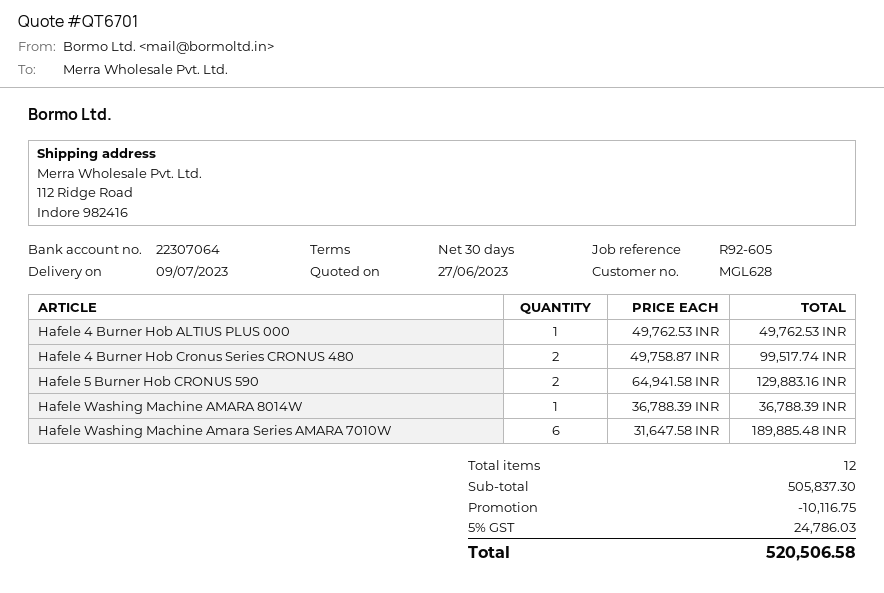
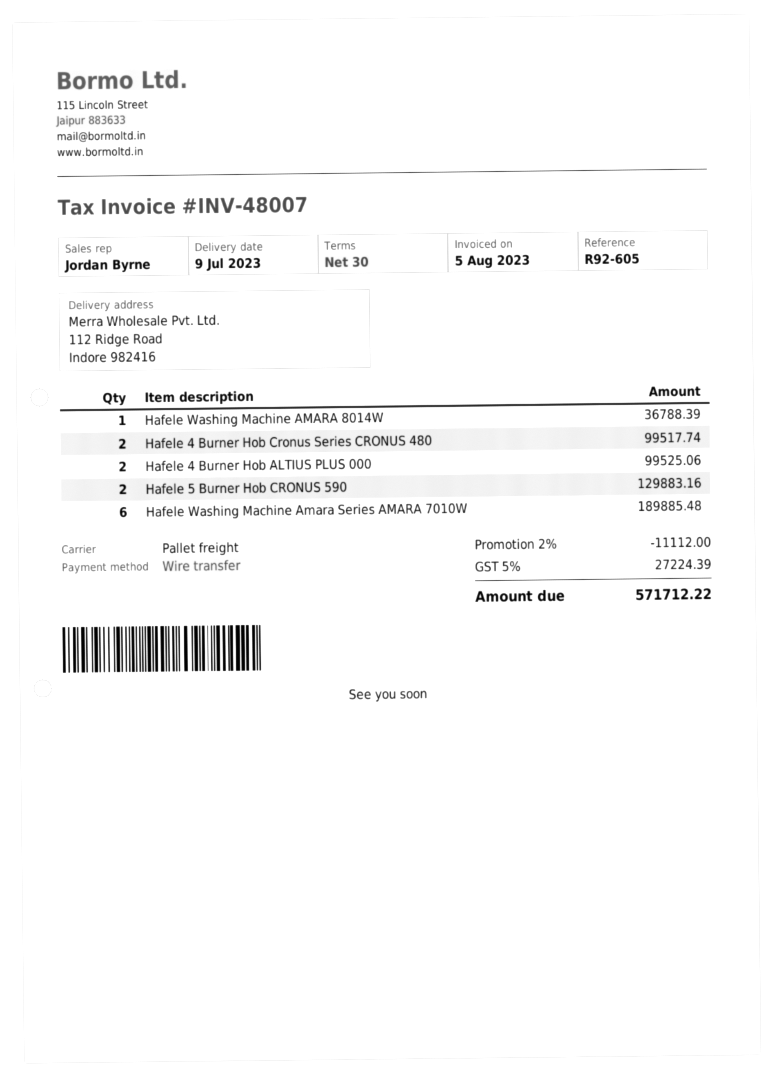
Hafele 4 Burner Hob ALTIUS PLUS 000: 1 for 49762.53 -> 2 for 99525.06
discount: 10116.75 -> 11112.00
tax: 5% = 24786.03 -> 5% = 27224.39
total: 520506.58 -> 571712.22

